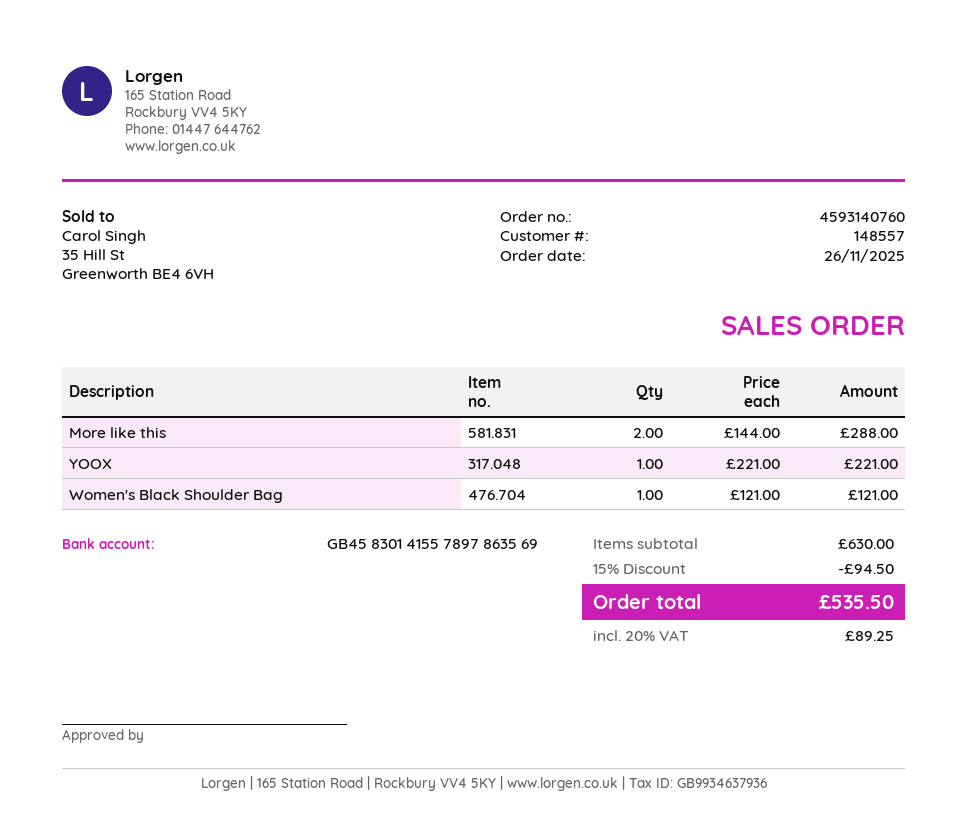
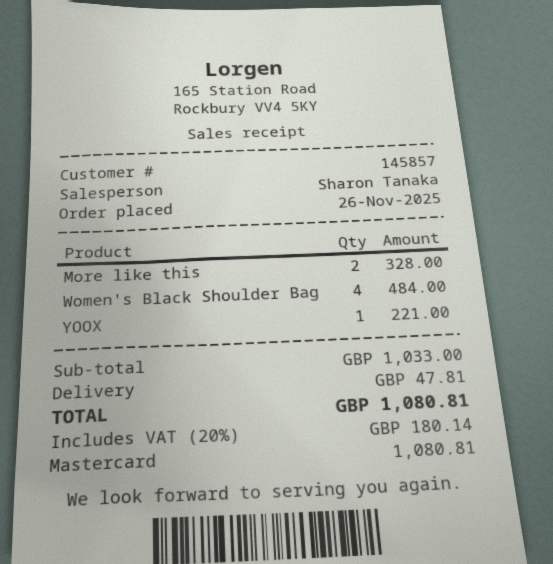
customer number: 148557 -> 145857
More like this: 2 for 288.00 -> 2 for 328.00
Women's Black Shoulder Bag: 1 for 121.00 -> 4 for 484.00
subtotal: 630.00 -> 1033.00
discount: 15% = 94.50 -> none
shipping: none -> 47.81
tax: 20% = 89.25 -> 20% = 180.14
total: 535.50 -> 1080.81

